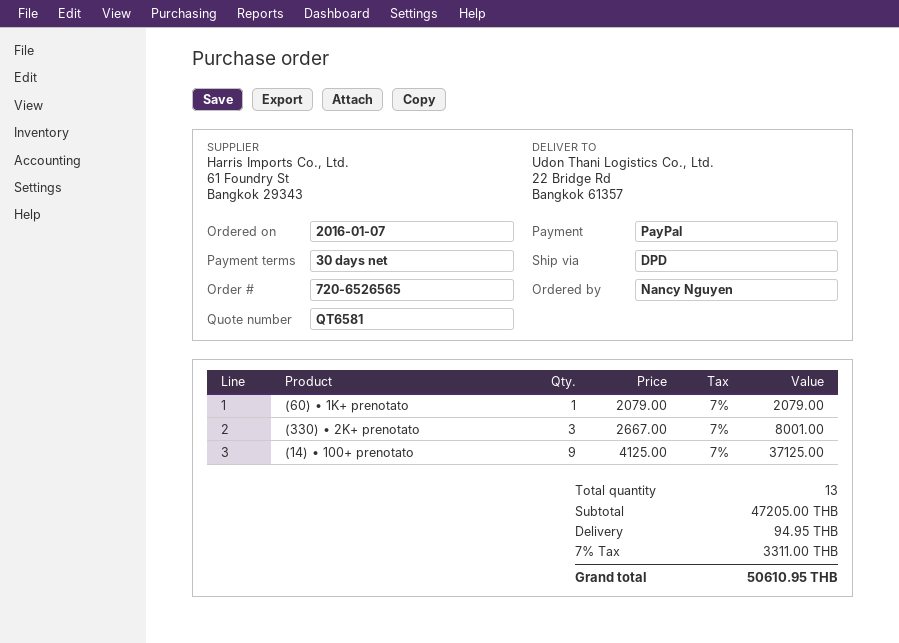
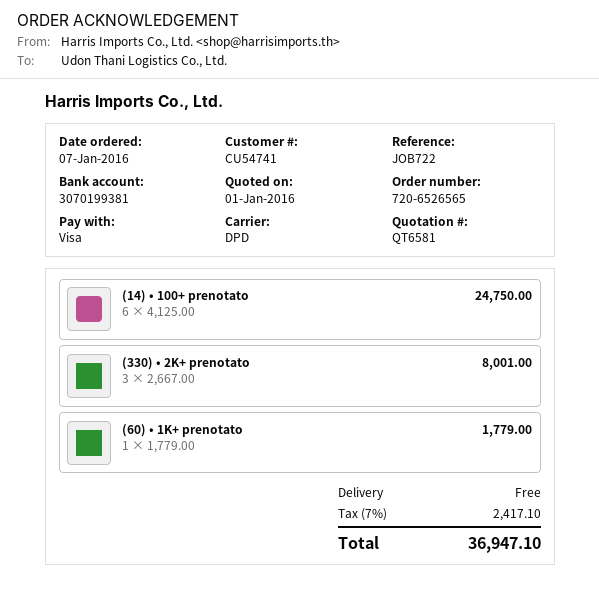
payment method: PayPal -> Visa
(60) • 1K+ prenotato: 1 x 2079.00 = 2079.00 -> 1 x 1779.00 = 1779.00
(14) • 100+ prenotato: 9 x 4125.00 = 37125.00 -> 6 x 4125.00 = 24750.00
shipping: 94.95 -> 0.00
tax: 7% = 3311.00 -> 7% = 2417.10
total: 50610.95 -> 36947.10

